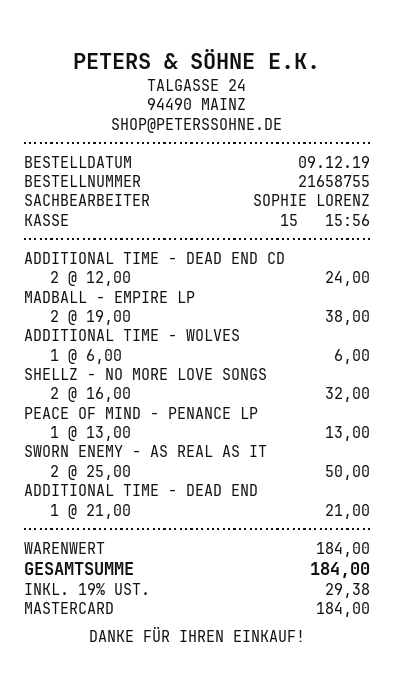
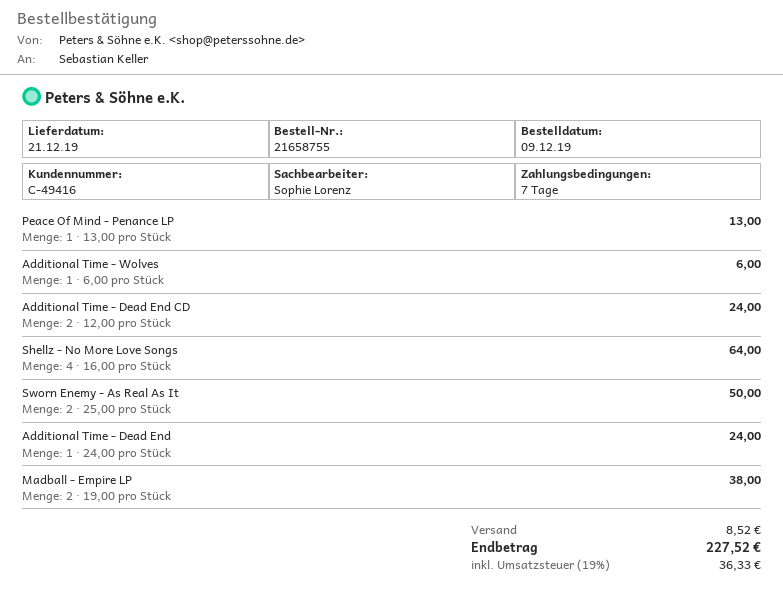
SHELLZ - NO MORE LOVE SONGS: 2 x 16.00 = 32.00 -> 4 x 16.00 = 64.00
ADDITIONAL TIME - DEAD END: 1 x 21.00 = 21.00 -> 1 x 24.00 = 24.00
shipping: none -> 8.52
tax: 19% = 29.38 -> 19% = 36.33
total: 184.00 -> 227.52

